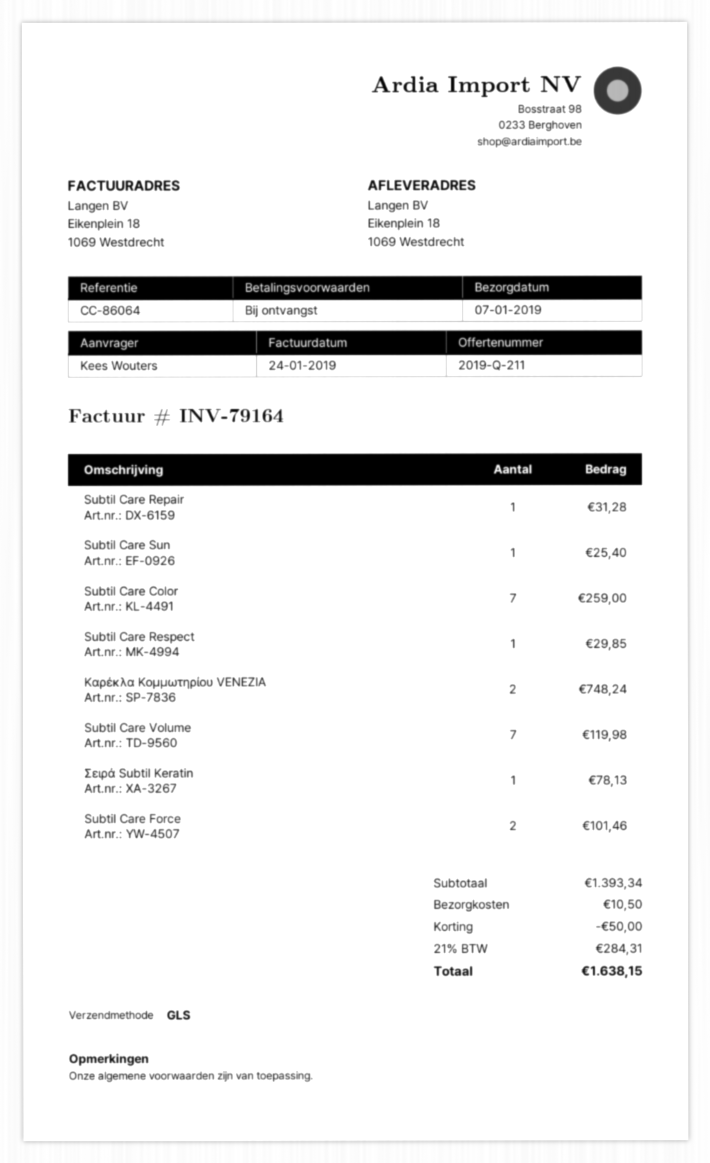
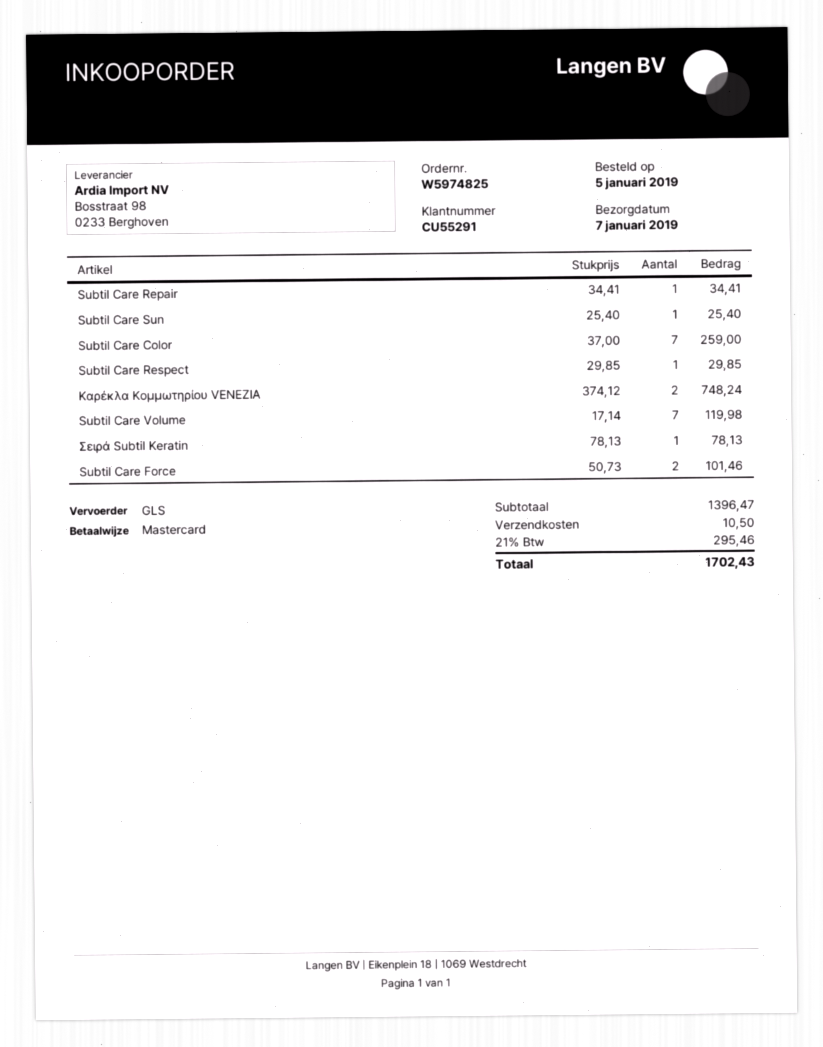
Subtil Care Repair: 1 for 31.28 -> 1 for 34.41
subtotal: 1393.34 -> 1396.47
discount: 50.00 -> none
tax: 21% = 284.31 -> 21% = 295.46
total: 1638.15 -> 1702.43

